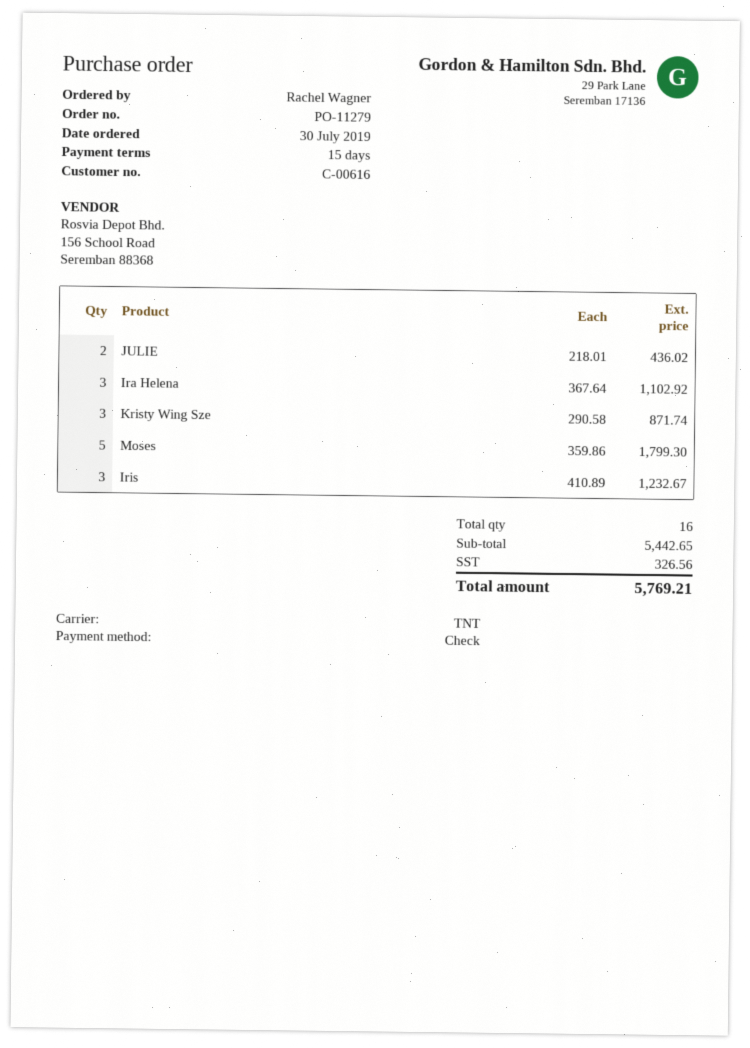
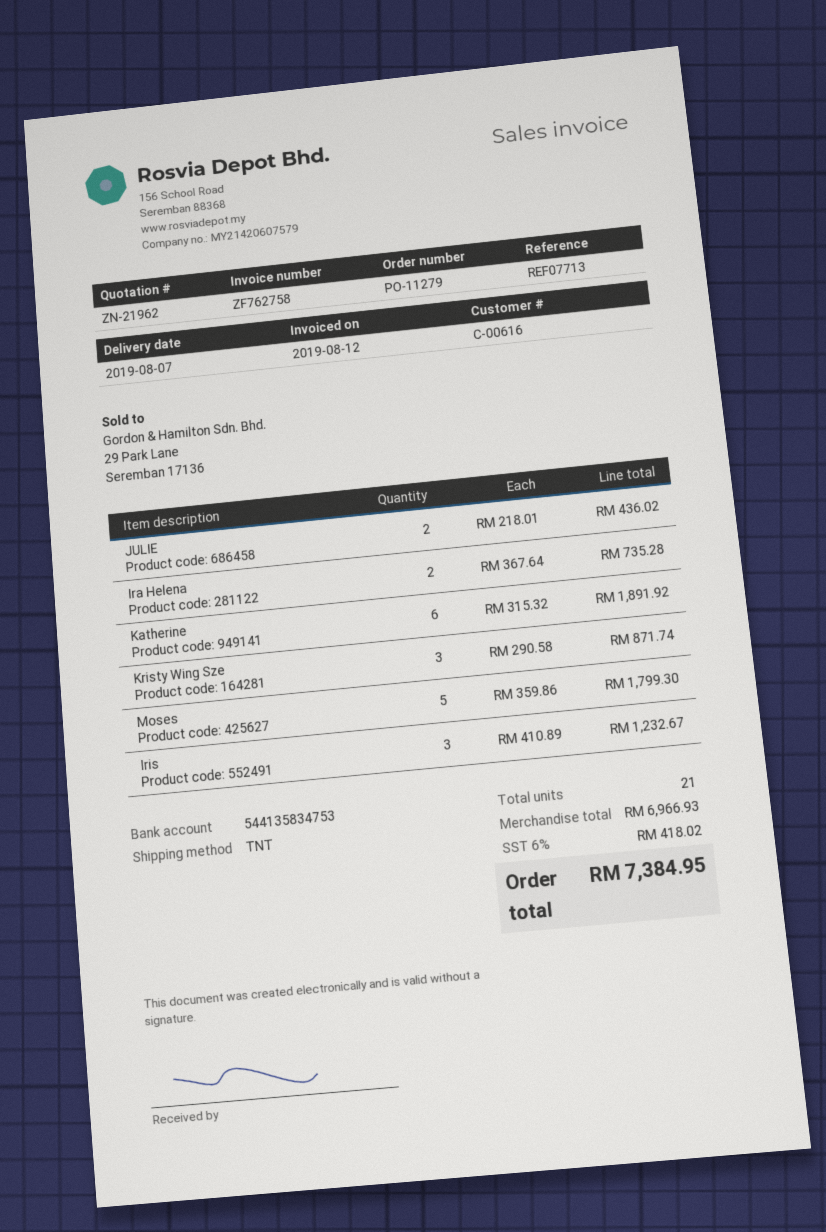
Ira Helena: 3 x 367.64 = 1102.92 -> 2 x 367.64 = 735.28
Katherine: none -> 6 x 315.32 = 1891.92
total quantity: 16 -> 21
subtotal: 5442.65 -> 6966.93
tax: 326.56 -> 418.02
total: 5769.21 -> 7384.95

